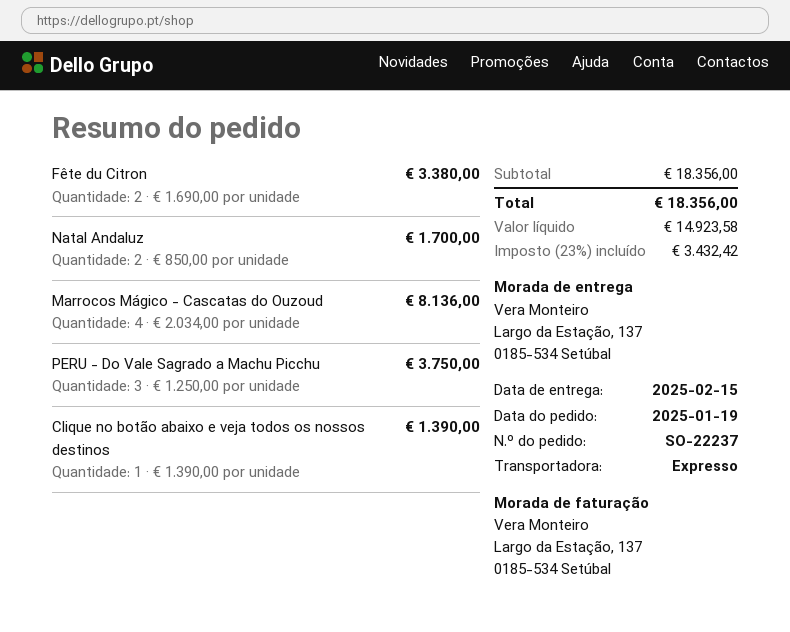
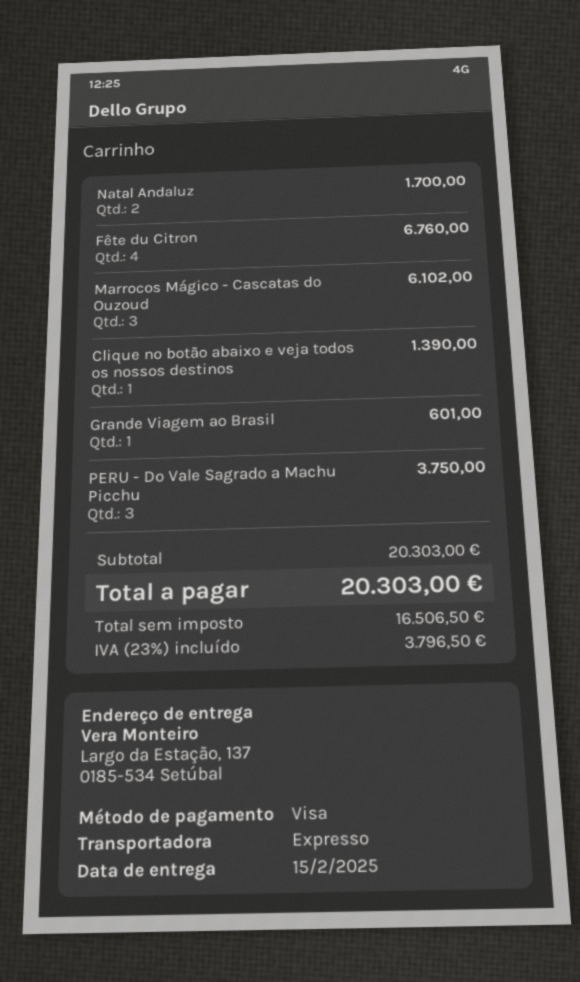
Fête du Citron: 2 for 3380.00 -> 4 for 6760.00
Marrocos Mágico - Cascatas do Ouzoud: 4 for 8136.00 -> 3 for 6102.00
Grande Viagem ao Brasil: none -> 1 for 601.00
subtotal: 18356.00 -> 20303.00
net: 14923.58 -> 16506.50
tax: 23% = 3432.42 -> 23% = 3796.50
total: 18356.00 -> 20303.00

